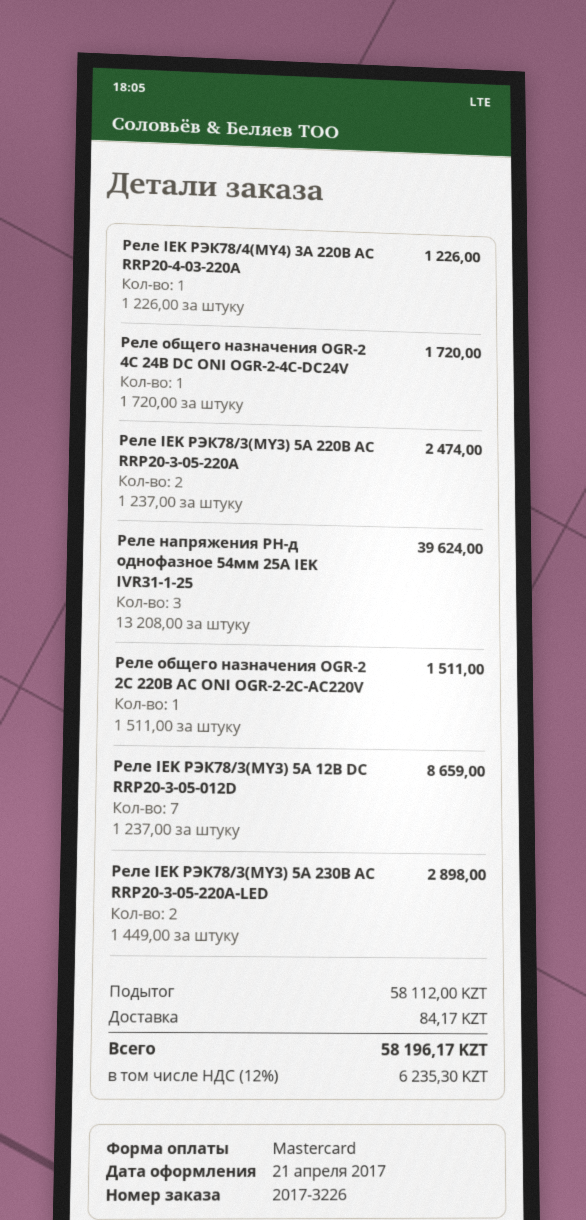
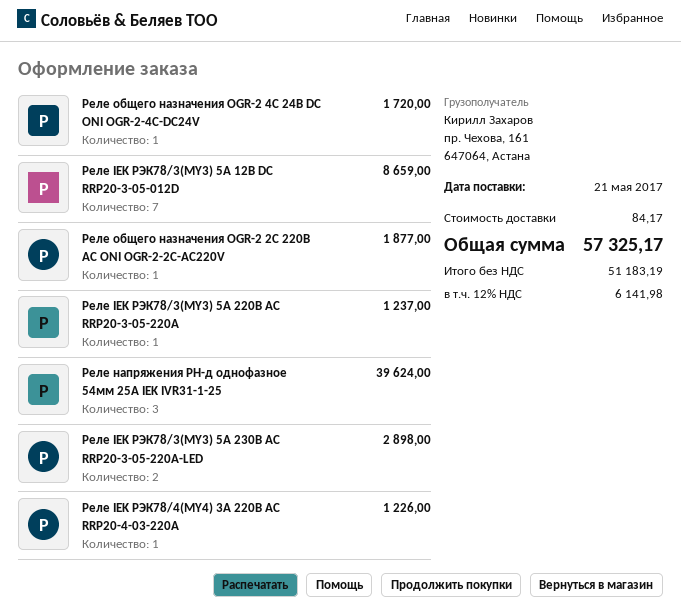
Реле IEK РЭК78/3(MY3) 5А 220В AC RRP20-3-05-220A: 2 for 2474.00 -> 1 for 1237.00
Реле общего назначения OGR-2 2C 220В AC ONI OGR-2-2C-AC220V: 1 for 1511.00 -> 1 for 1877.00
tax: 12% = 6235.30 -> 12% = 6141.98
total: 58196.17 -> 57325.17

